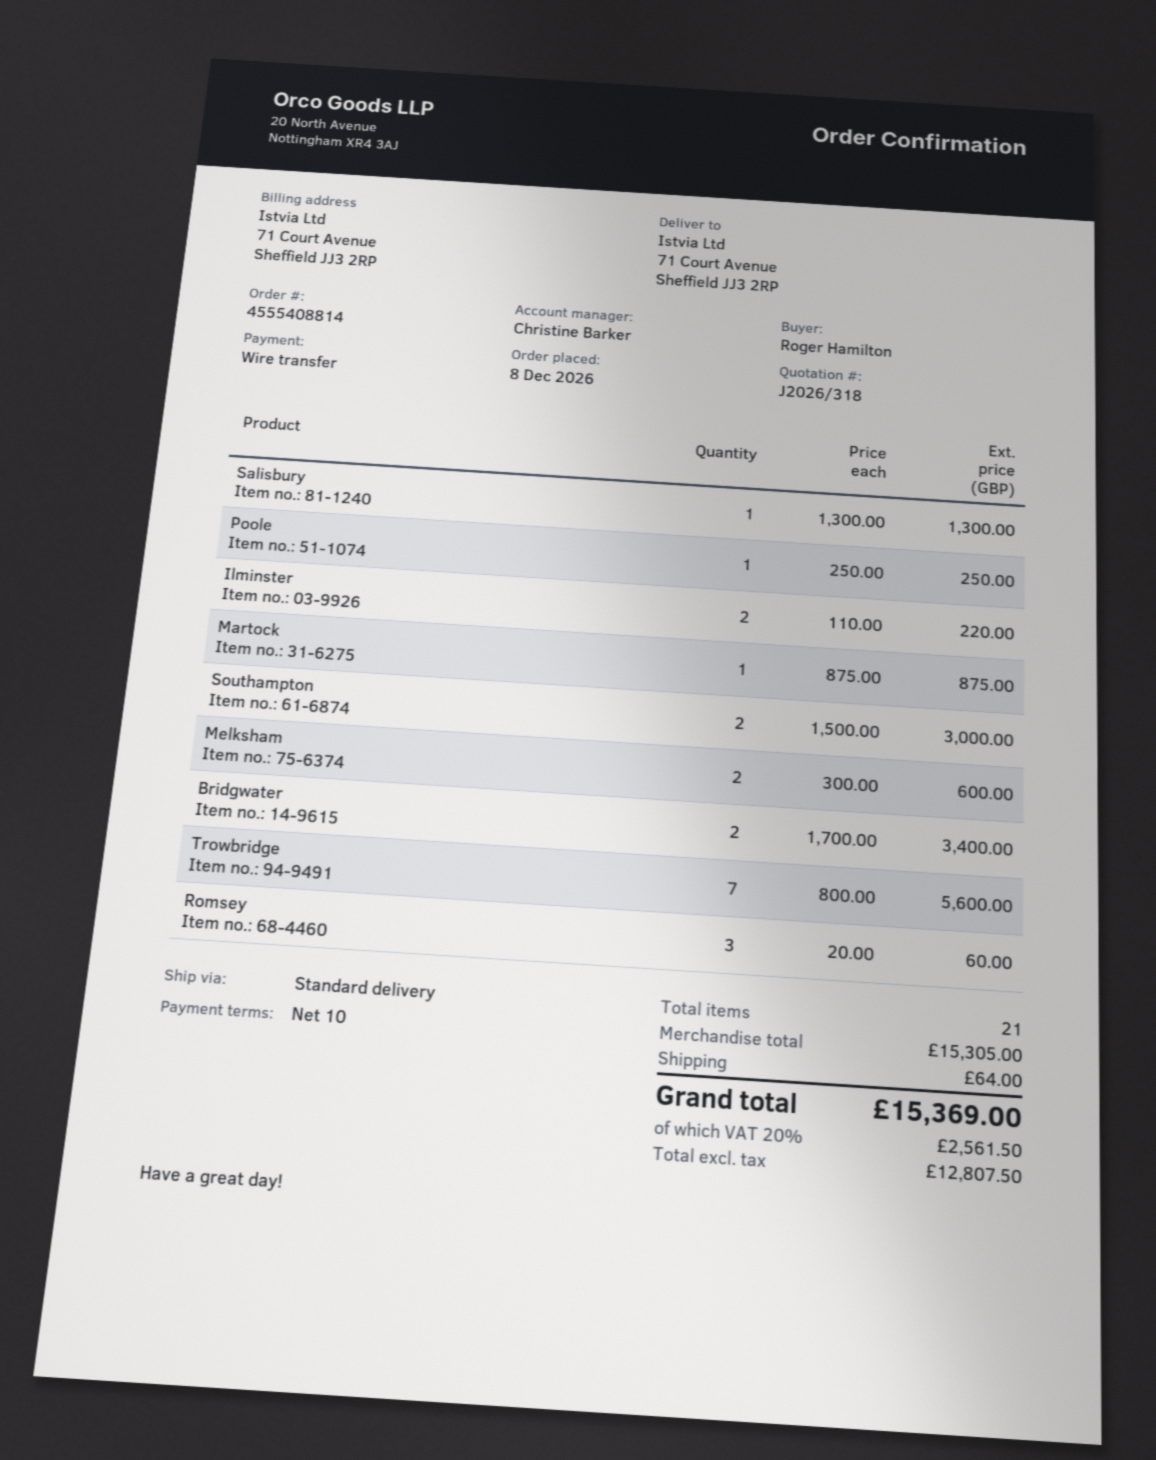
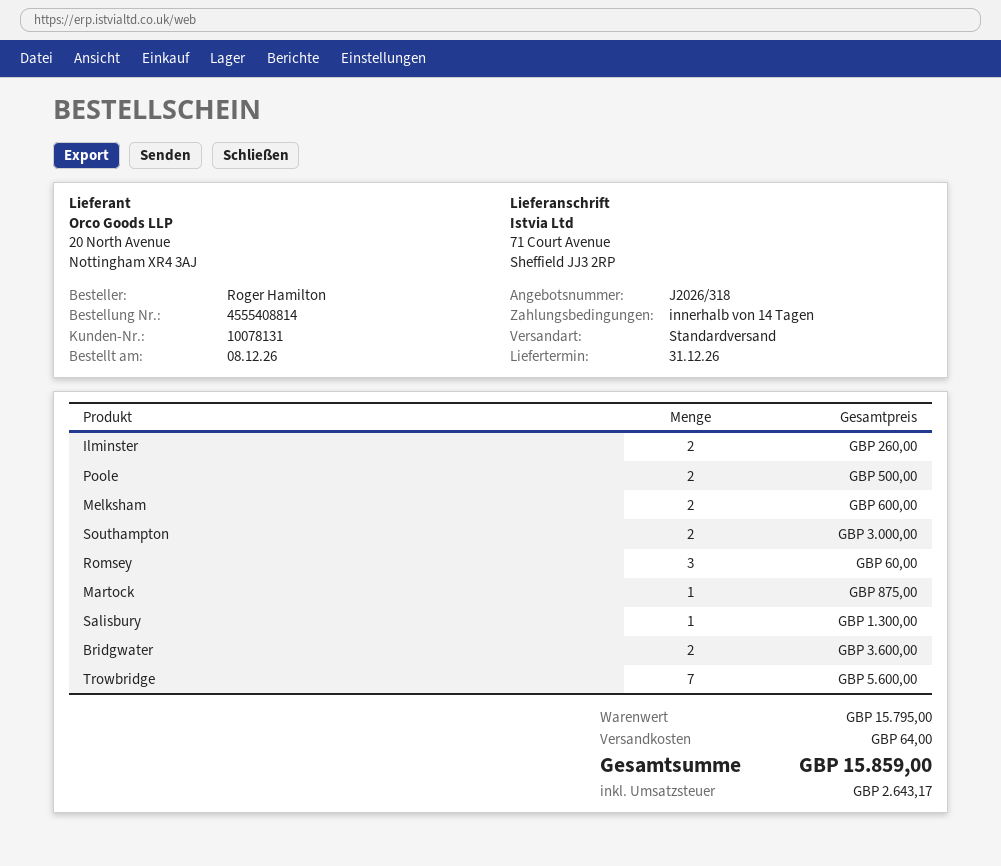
payment terms: 10 days -> 14 days
Poole: 1 for 250.00 -> 2 for 500.00
Ilminster: 2 for 220.00 -> 2 for 260.00
Bridgwater: 2 for 3400.00 -> 2 for 3600.00
subtotal: 15305.00 -> 15795.00
tax: 2561.50 -> 2643.17
total: 15369.00 -> 15859.00

